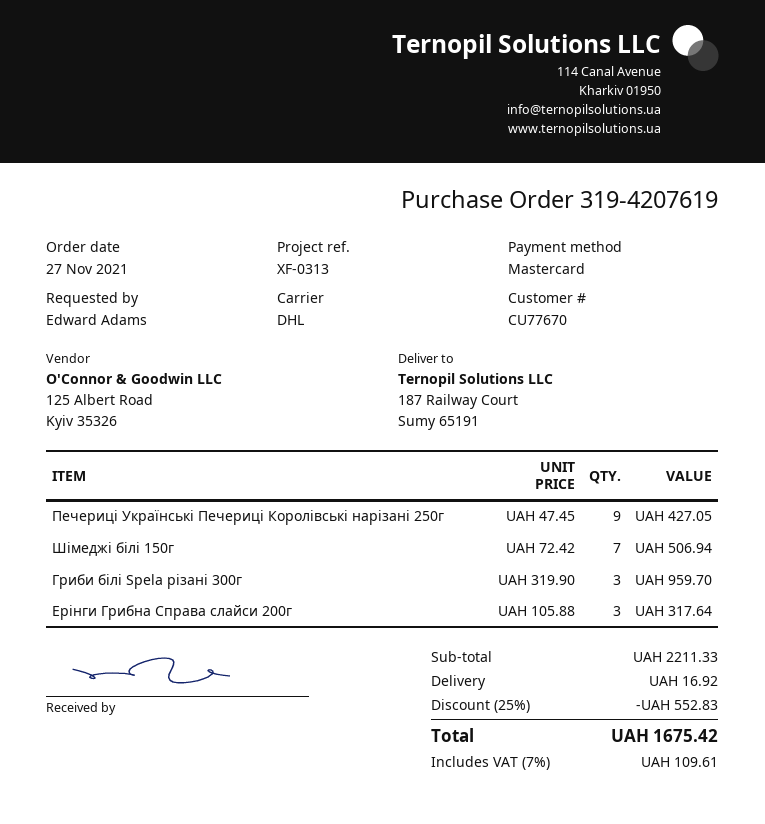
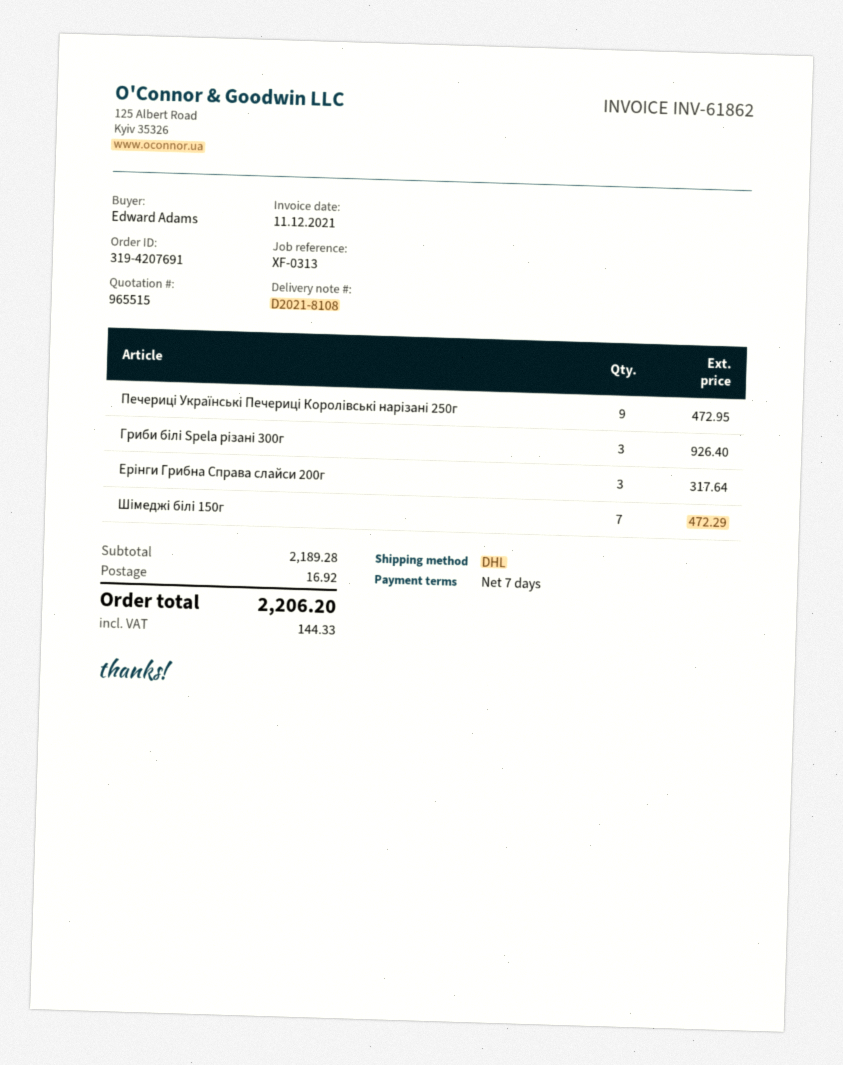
order number: 319-4207619 -> 319-4207691
Печериці Українські Печериці Королівські нарізані 250г: 9 for 427.05 -> 9 for 472.95
Шімеджі білі 150г: 7 for 506.94 -> 7 for 472.29
Гриби білі Spela різані 300г: 3 for 959.70 -> 3 for 926.40
subtotal: 2211.33 -> 2189.28
discount: 25% = 552.83 -> none
tax: 109.61 -> 144.33
total: 1675.42 -> 2206.20

